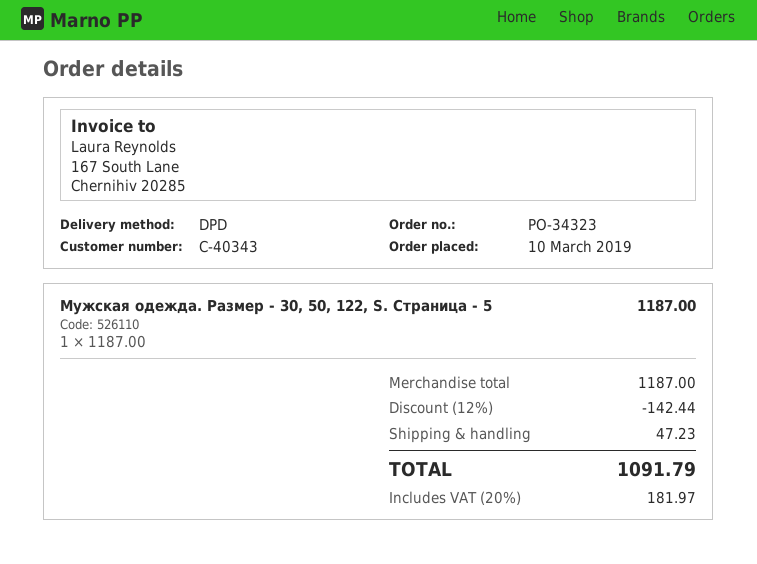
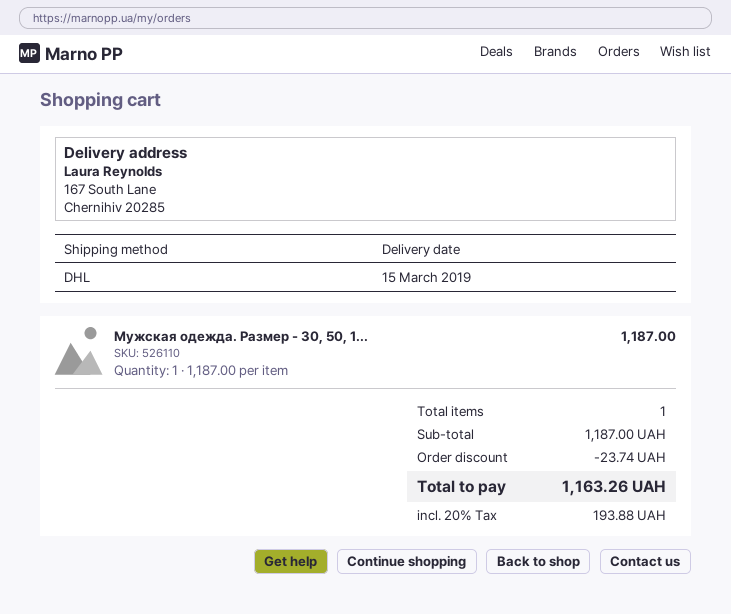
shipping method: DPD -> DHL
discount: 142.44 -> 23.74
shipping: 47.23 -> none
tax: 20% = 181.97 -> 20% = 193.88
total: 1091.79 -> 1163.26

